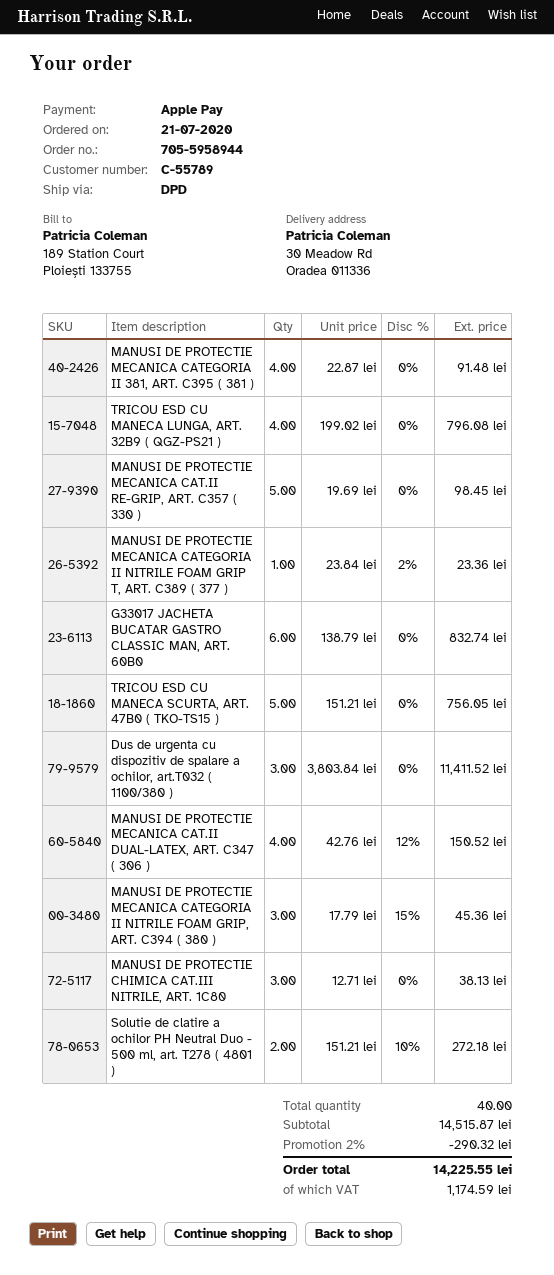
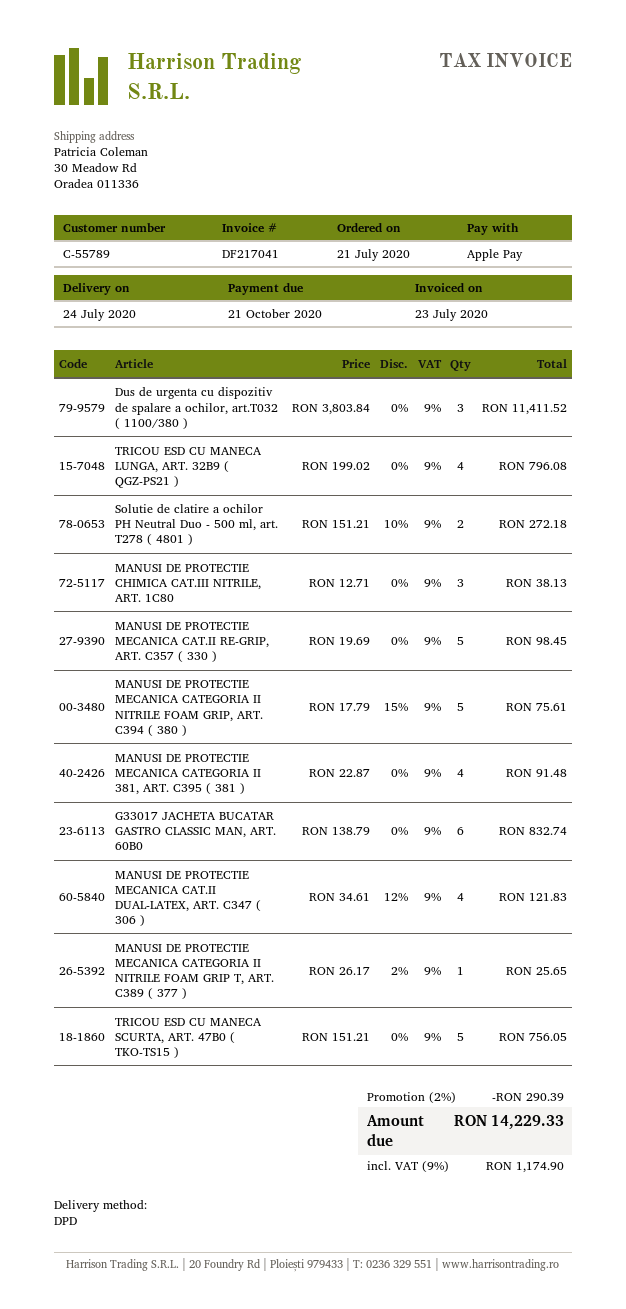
MANUSI DE PROTECTIE MECANICA CATEGORIA II NITRILE FOAM GRIP T, ART. C389 ( 377 ): 1 x 23.84 - 2% = 23.36 -> 1 x 26.17 - 2% = 25.65
MANUSI DE PROTECTIE MECANICA CAT.II DUAL-LATEX, ART. C347 ( 306 ): 4 x 42.76 - 12% = 150.52 -> 4 x 34.61 - 12% = 121.83
MANUSI DE PROTECTIE MECANICA CATEGORIA II NITRILE FOAM GRIP, ART. C394 ( 380 ): 3 x 17.79 - 15% = 45.36 -> 5 x 17.79 - 15% = 75.61
discount: 2% = 290.32 -> 2% = 290.39
tax: 1174.59 -> 1174.90
total: 14225.55 -> 14229.33

